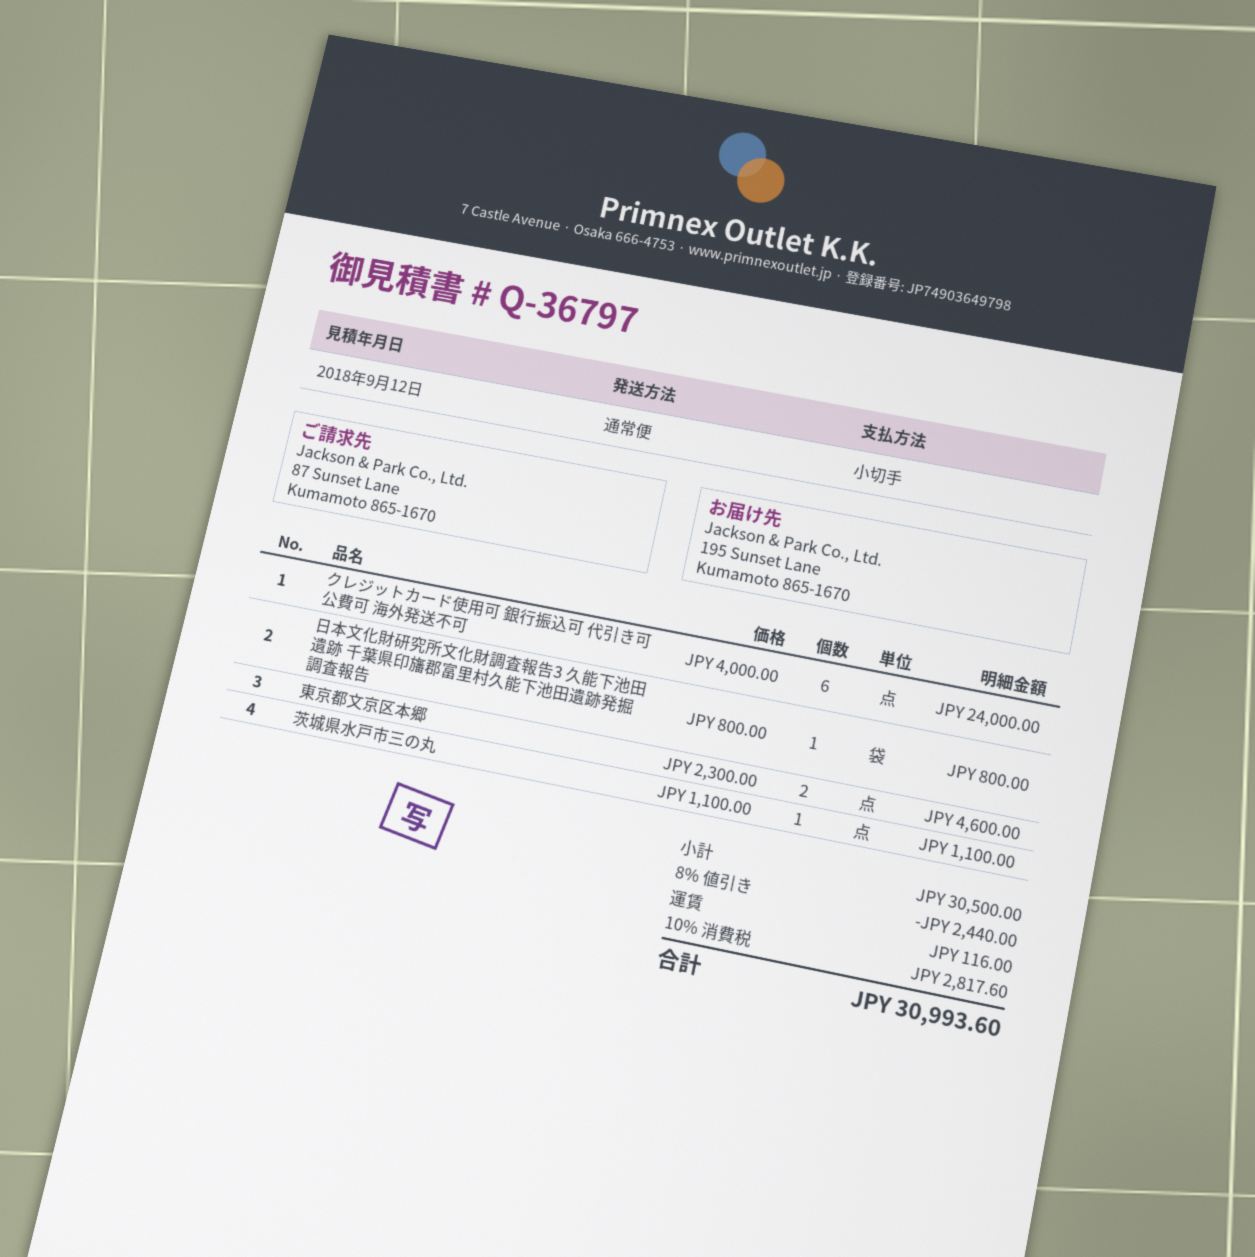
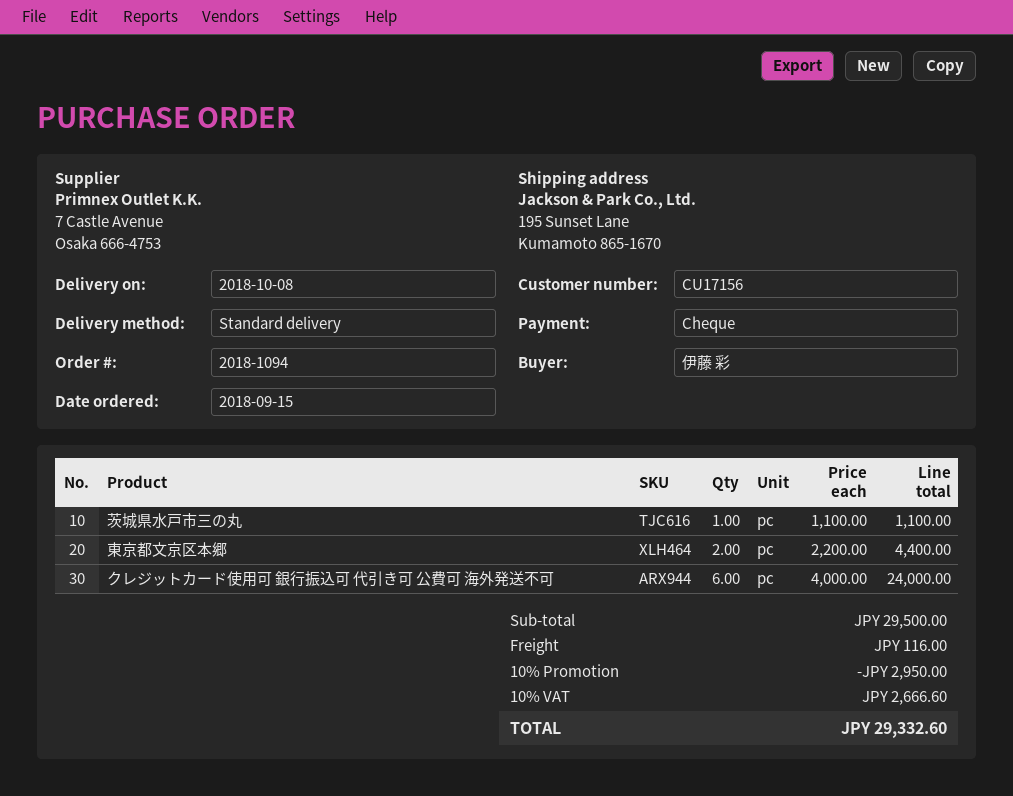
日本文化財研究所文化財調査報告3 久能下池田遺跡 千葉県印旛郡富里村久能下池田遺跡発掘調査報告: 1 x 800.00 = 800.00 -> none
東京都文京区本郷: 2 x 2300.00 = 4600.00 -> 2 x 2200.00 = 4400.00
subtotal: 30500.00 -> 29500.00
discount: 8% = 2440.00 -> 10% = 2950.00
tax: 10% = 2817.60 -> 10% = 2666.60
total: 30993.60 -> 29332.60

